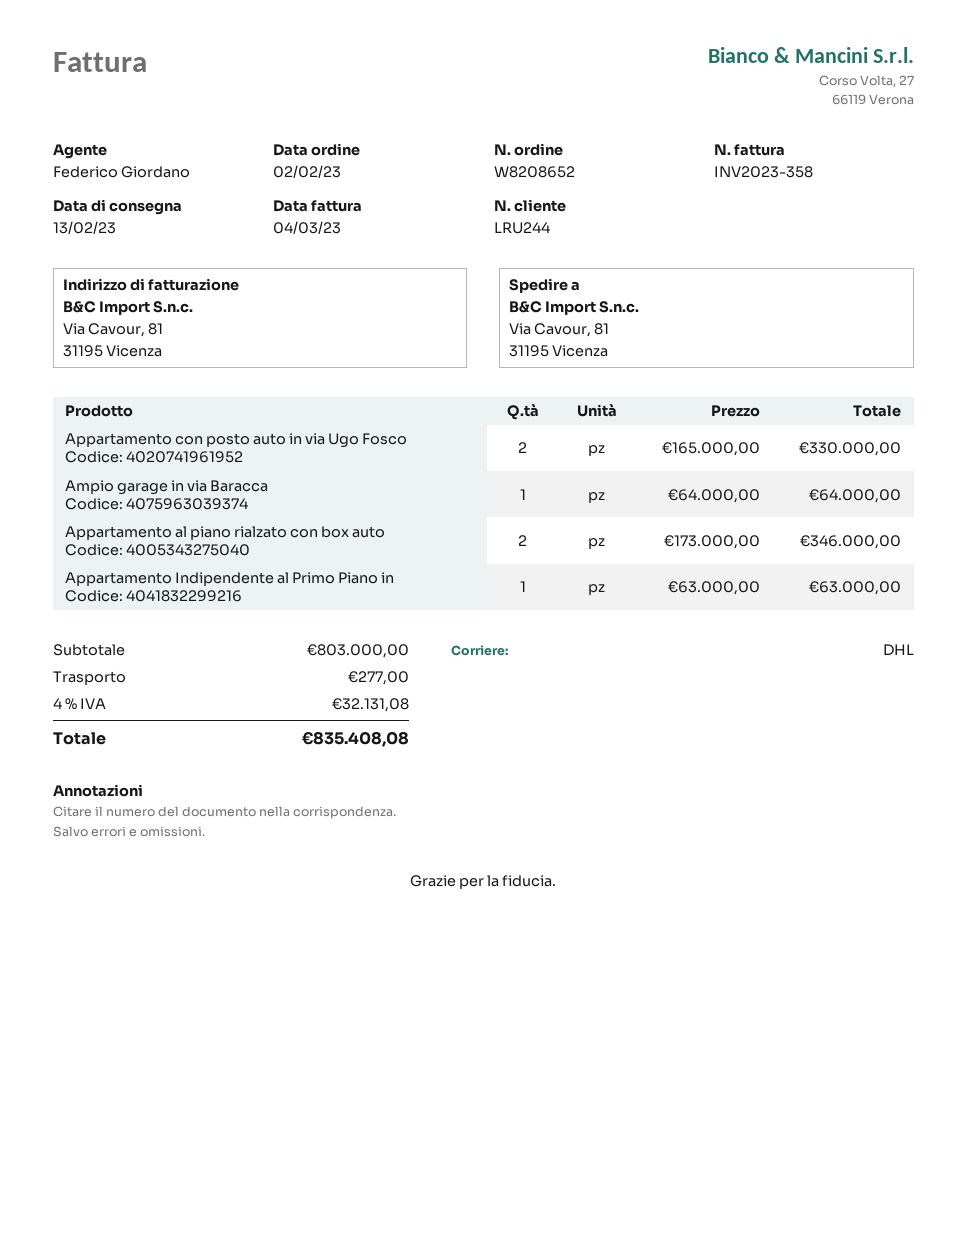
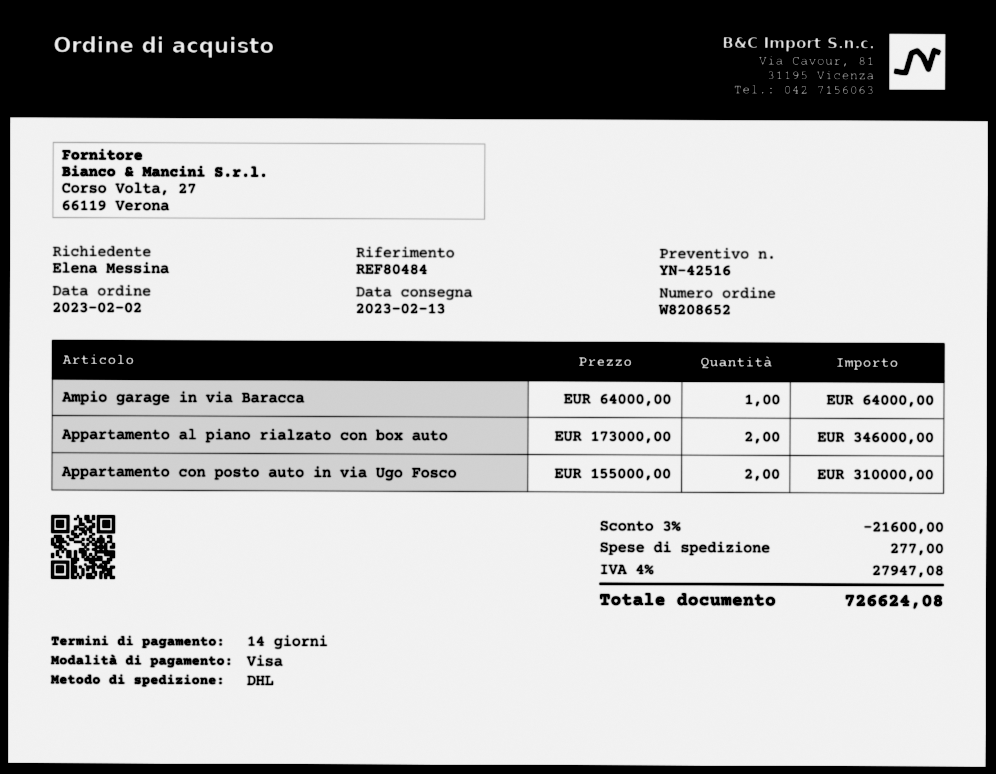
Appartamento con posto auto in via Ugo Fosco: 2 x 165000.00 = 330000.00 -> 2 x 155000.00 = 310000.00
Appartamento Indipendente al Primo Piano in: 1 x 63000.00 = 63000.00 -> none
discount: none -> 3% = 21600.00
tax: 4% = 32131.08 -> 4% = 27947.08
total: 835408.08 -> 726624.08

